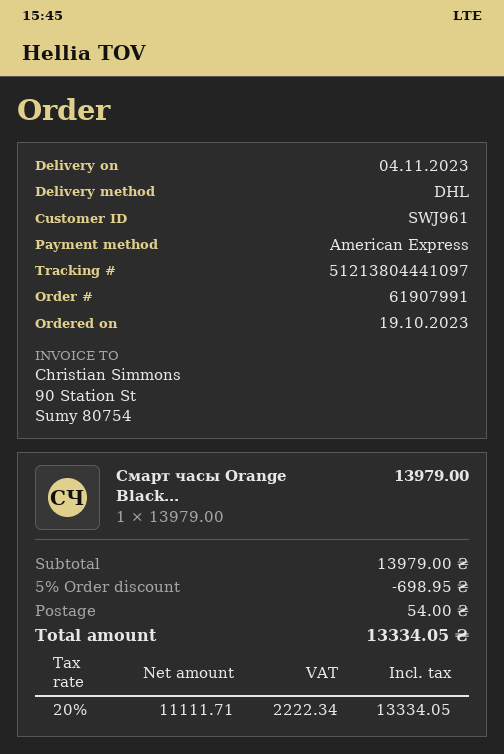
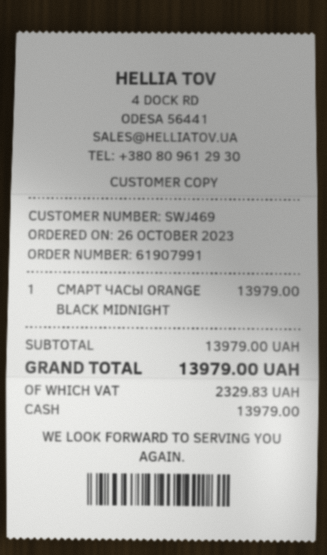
order date: 2023-10-19 -> 2023-10-26
customer number: SWJ961 -> SWJ469
payment method: American Express -> cash
discount: 5% = 698.95 -> none
shipping: 54.00 -> none
tax: 2222.34 -> 2329.83
total: 13334.05 -> 13979.00

